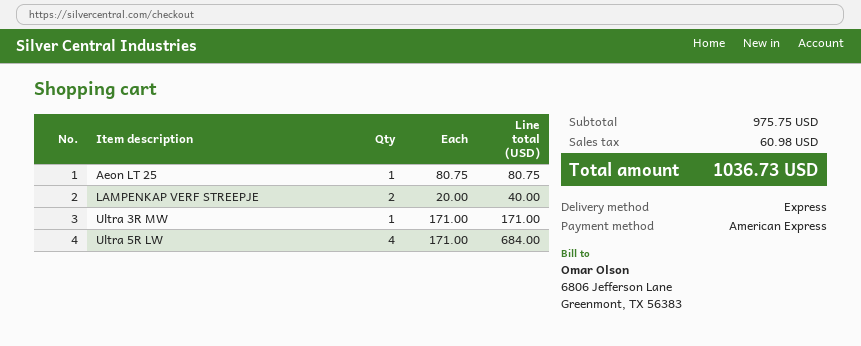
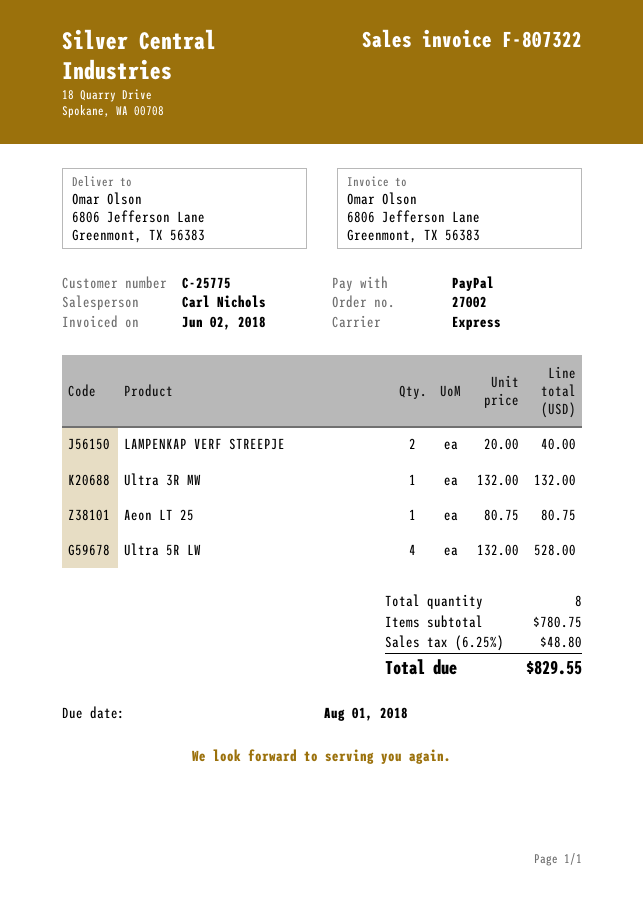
payment method: American Express -> PayPal
Ultra 3R MW: 1 x 171.00 = 171.00 -> 1 x 132.00 = 132.00
Ultra 5R LW: 4 x 171.00 = 684.00 -> 4 x 132.00 = 528.00
subtotal: 975.75 -> 780.75
tax: 60.98 -> 48.80
total: 1036.73 -> 829.55

